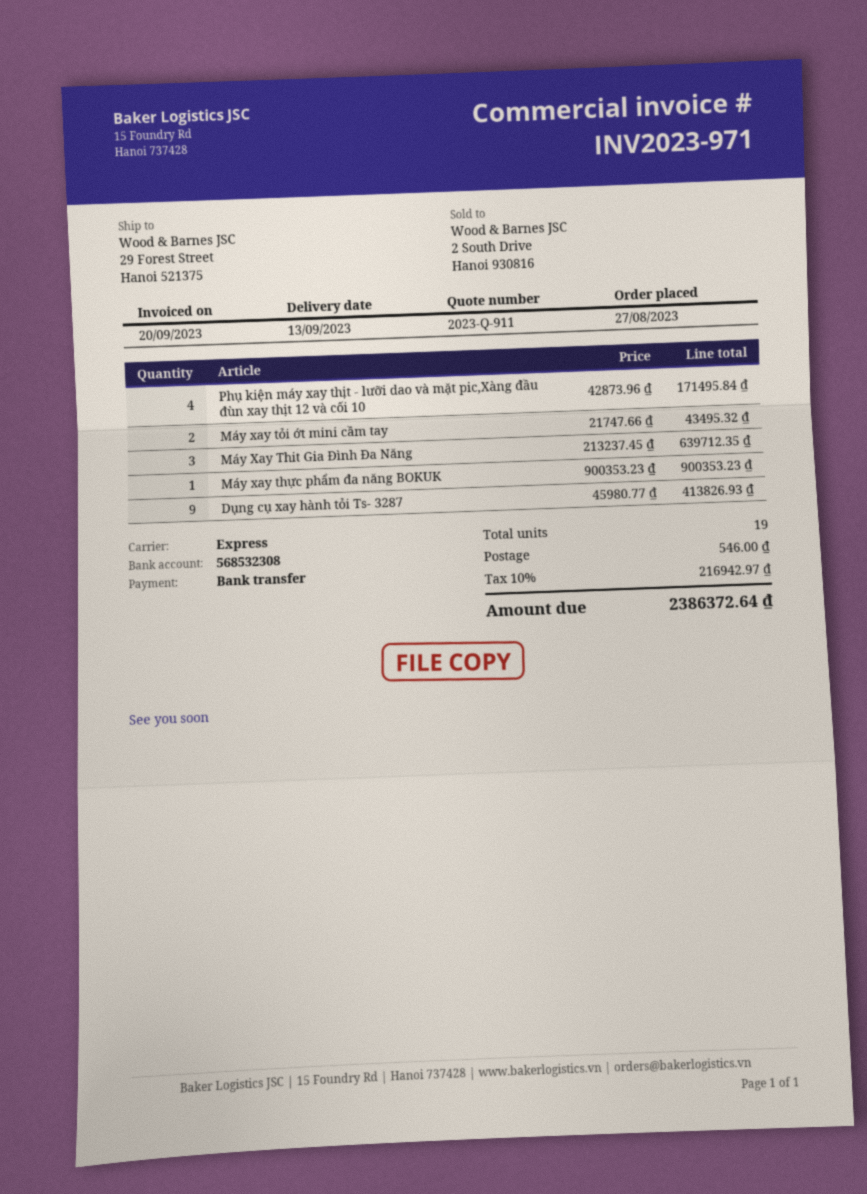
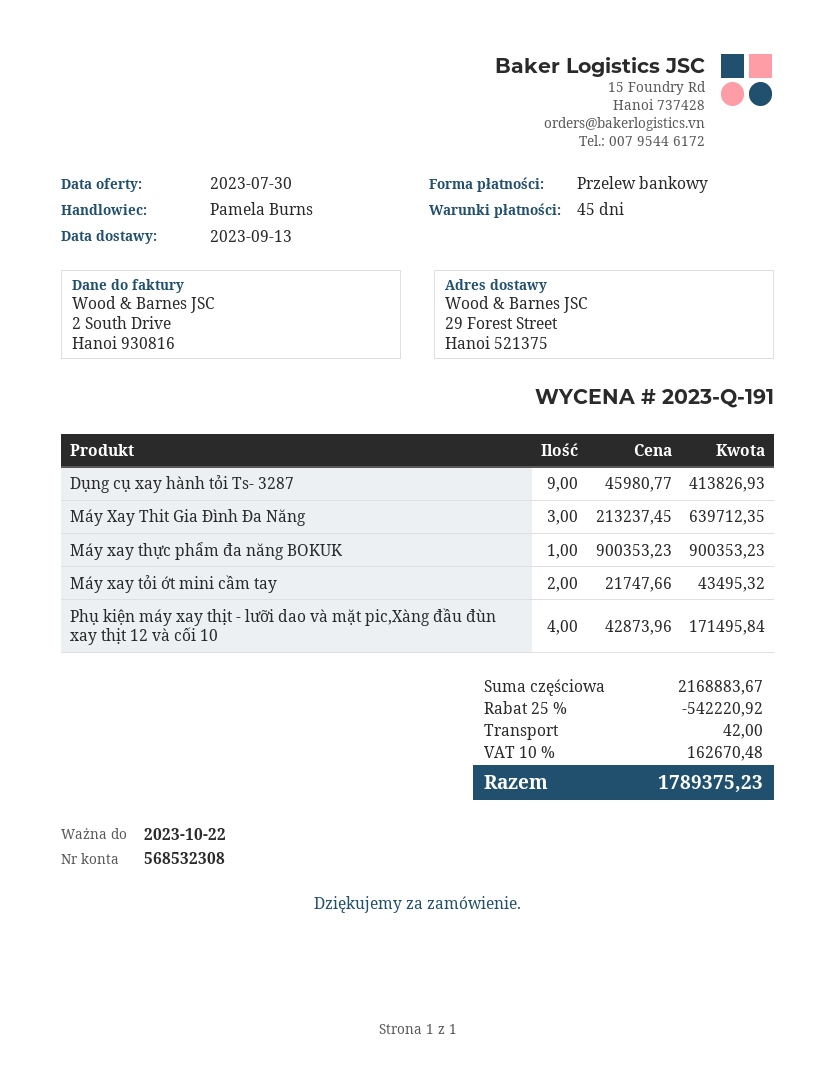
quote number: 2023-Q-911 -> 2023-Q-191
discount: none -> 25% = 542220.92
shipping: 546.00 -> 42.00
tax: 10% = 216942.97 -> 10% = 162670.48
total: 2386372.64 -> 1789375.23

